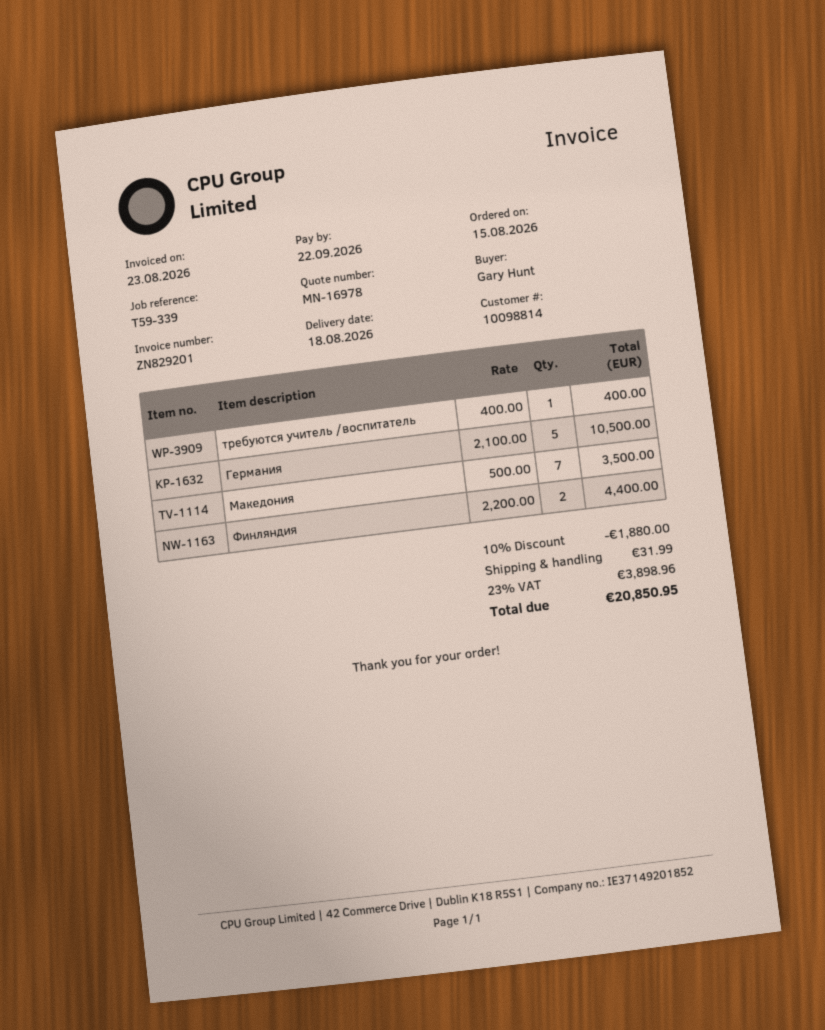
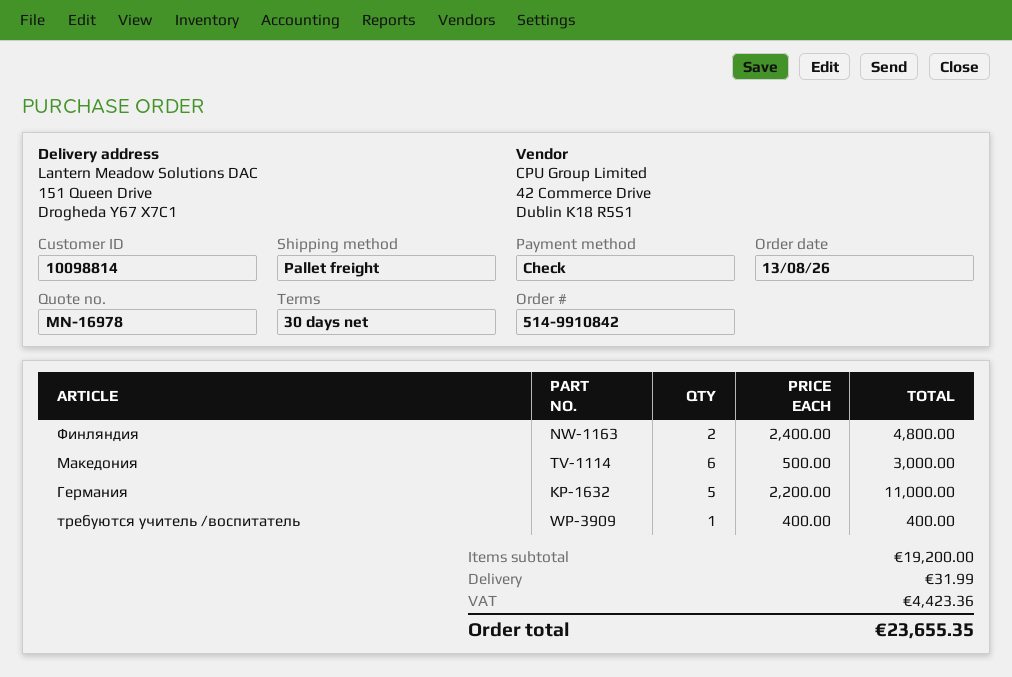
order date: 2026-08-15 -> 2026-08-13
Германия: 5 x 2100.00 = 10500.00 -> 5 x 2200.00 = 11000.00
Македония: 7 x 500.00 = 3500.00 -> 6 x 500.00 = 3000.00
Финляндия: 2 x 2200.00 = 4400.00 -> 2 x 2400.00 = 4800.00
discount: 10% = 1880.00 -> none
tax: 3898.96 -> 4423.36
total: 20850.95 -> 23655.35

